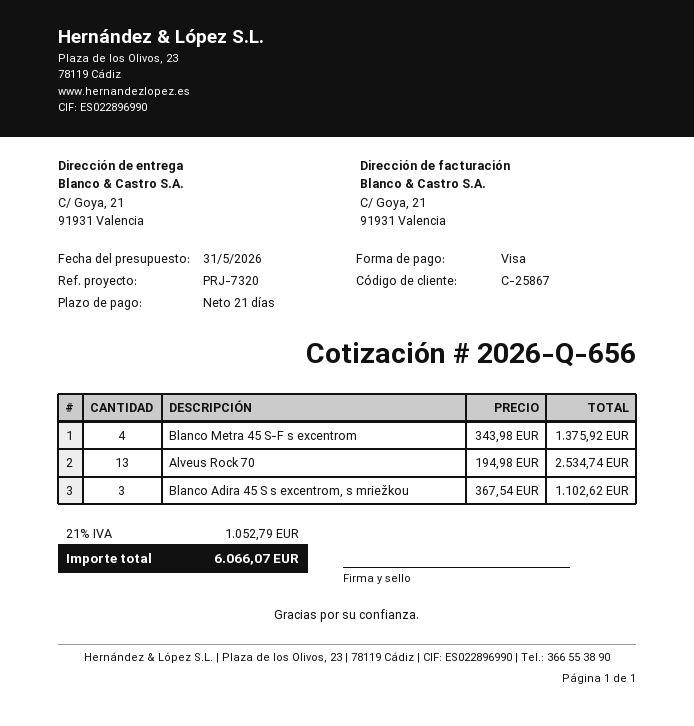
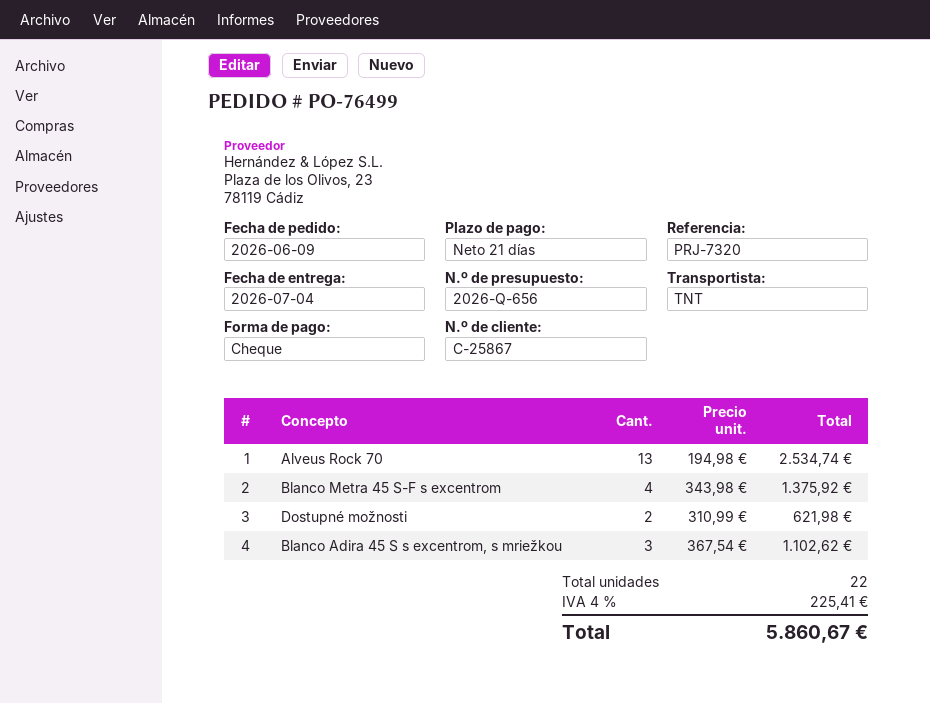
payment method: Visa -> cheque
Dostupné možnosti: none -> 2 x 310.99 = 621.98
tax: 21% = 1052.79 -> 4% = 225.41
total: 6066.07 -> 5860.67

